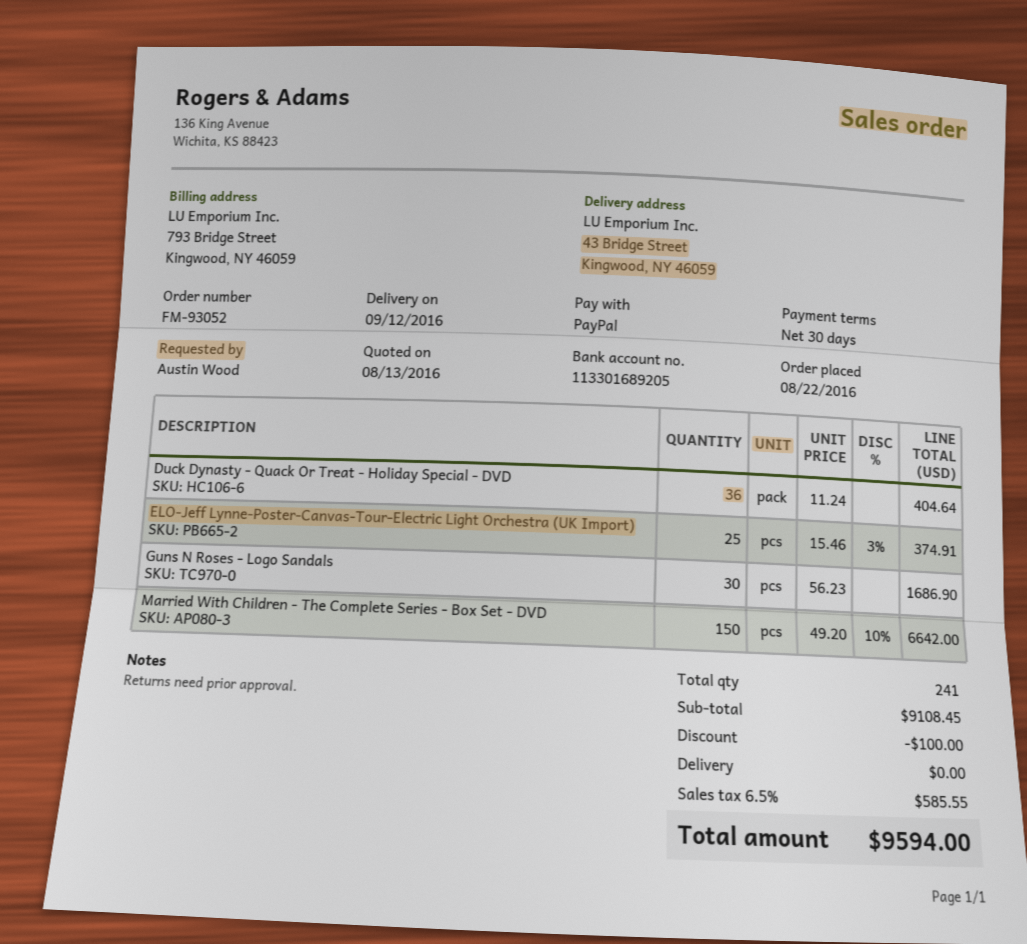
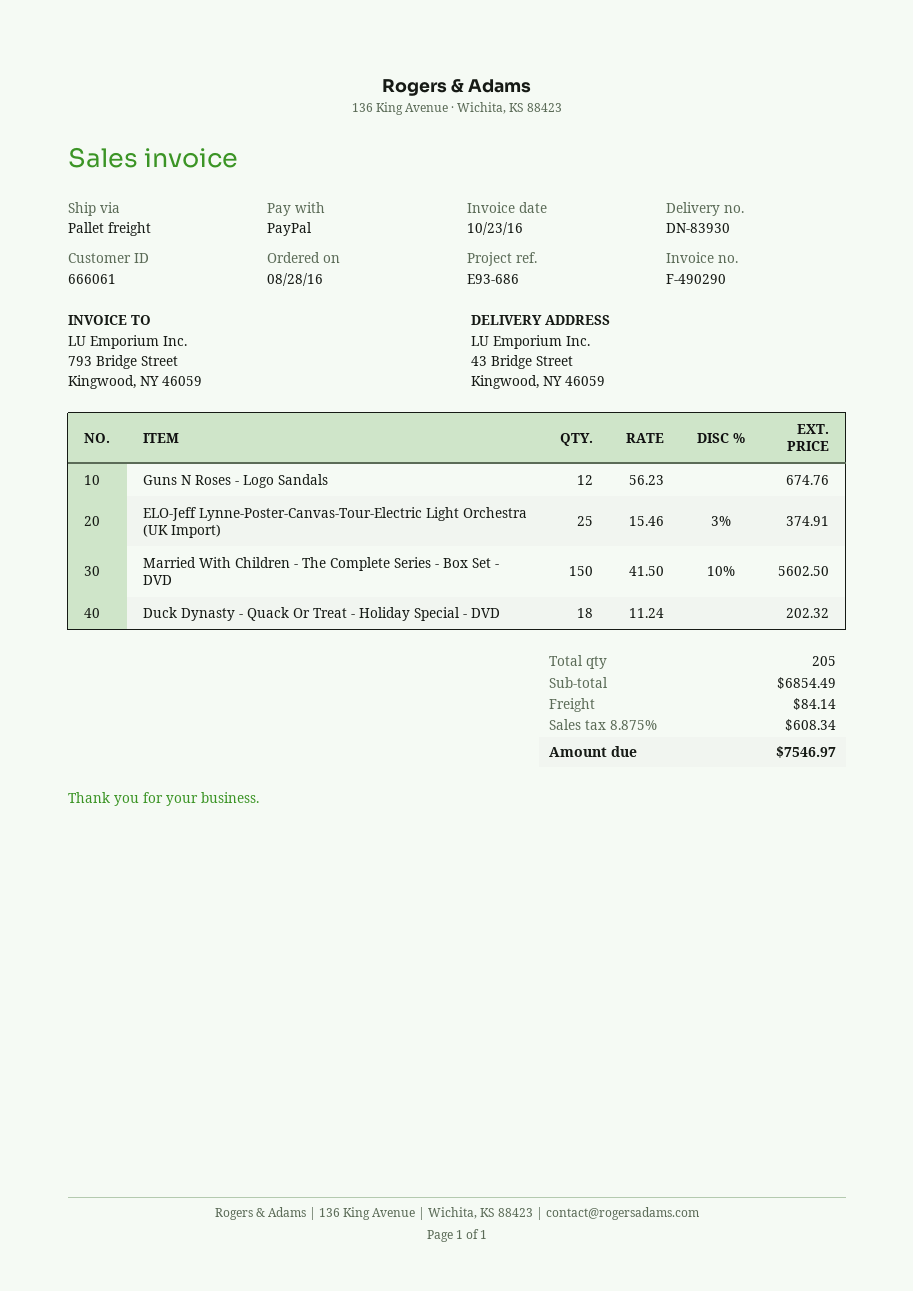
order date: 2016-08-22 -> 2016-08-28
Duck Dynasty - Quack Or Treat - Holiday Special - DVD: 36 x 11.24 = 404.64 -> 18 x 11.24 = 202.32
Guns N Roses - Logo Sandals: 30 x 56.23 = 1686.90 -> 12 x 56.23 = 674.76
Married With Children - The Complete Series - Box Set - DVD: 150 x 49.20 - 10% = 6642.00 -> 150 x 41.50 - 10% = 5602.50
total quantity: 241 -> 205
subtotal: 9108.45 -> 6854.49
discount: 100.00 -> none
shipping: 0.00 -> 84.14
tax: 6.5% = 585.55 -> 8.875% = 608.34
total: 9594.00 -> 7546.97

